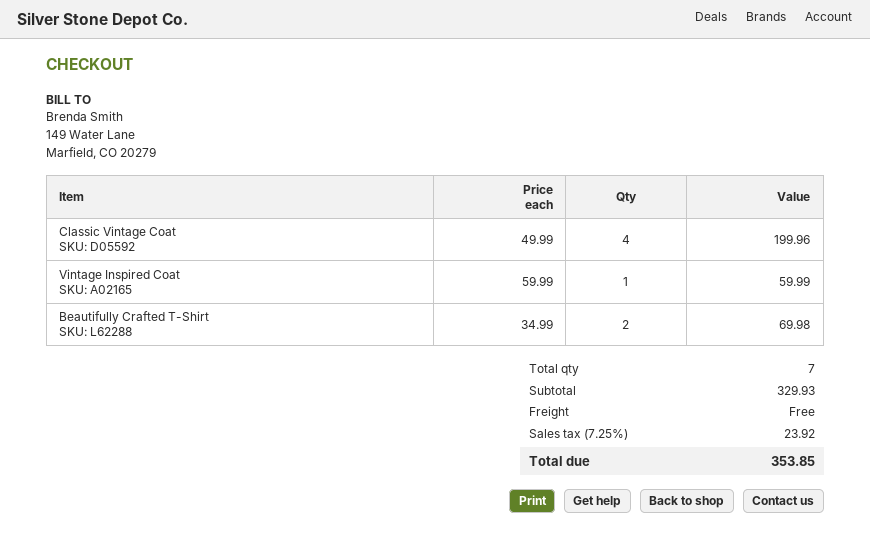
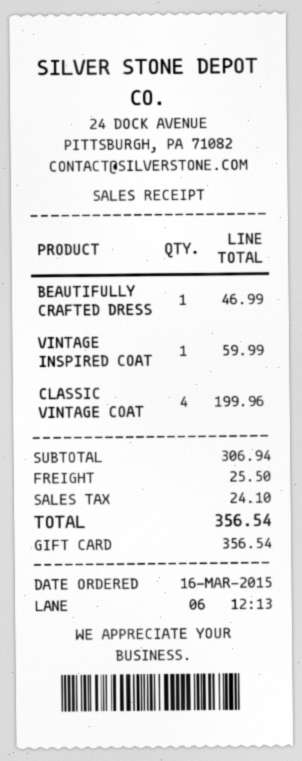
Beautifully Crafted T-Shirt: 2 for 69.98 -> none
BEAUTIFULLY CRAFTED DRESS: none -> 1 for 46.99
subtotal: 329.93 -> 306.94
shipping: 0.00 -> 25.50
tax: 23.92 -> 24.10
total: 353.85 -> 356.54

